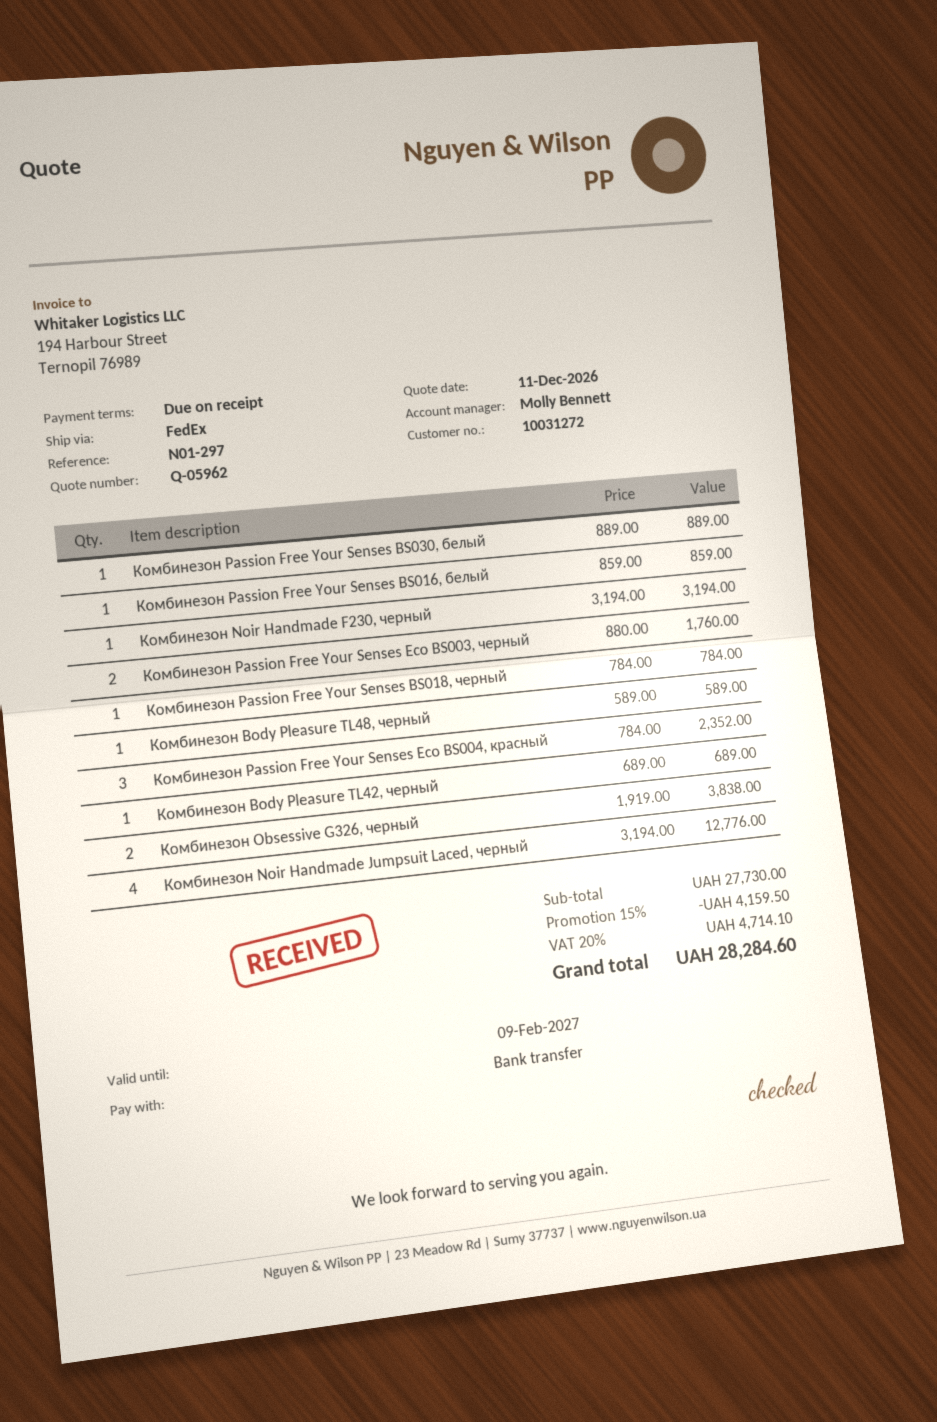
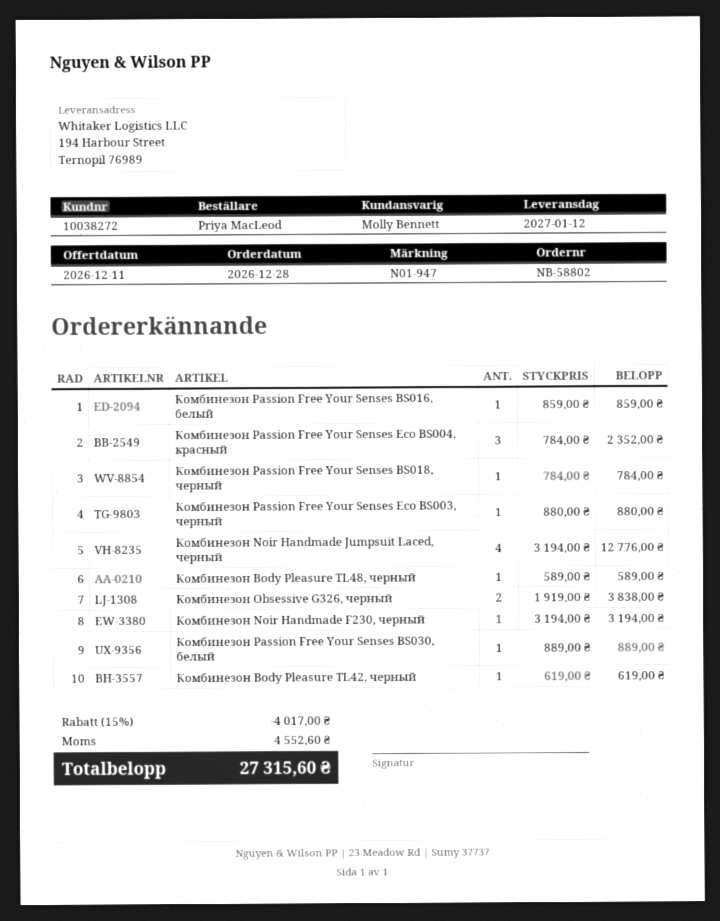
customer number: 10031272 -> 10038272
reference: N01-297 -> N01-947
Комбинезон Passion Free Your Senses Eco BS003, черный: 2 x 880.00 = 1760.00 -> 1 x 880.00 = 880.00
Комбинезон Body Pleasure TL42, черный: 1 x 689.00 = 689.00 -> 1 x 619.00 = 619.00
discount: 15% = 4159.50 -> 15% = 4017.00
tax: 4714.10 -> 4552.60
total: 28284.60 -> 27315.60

